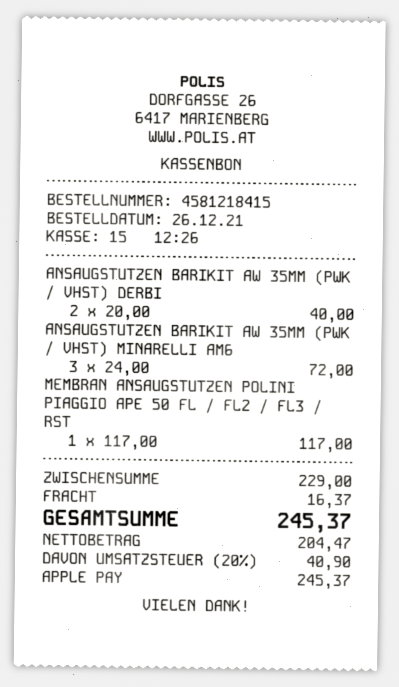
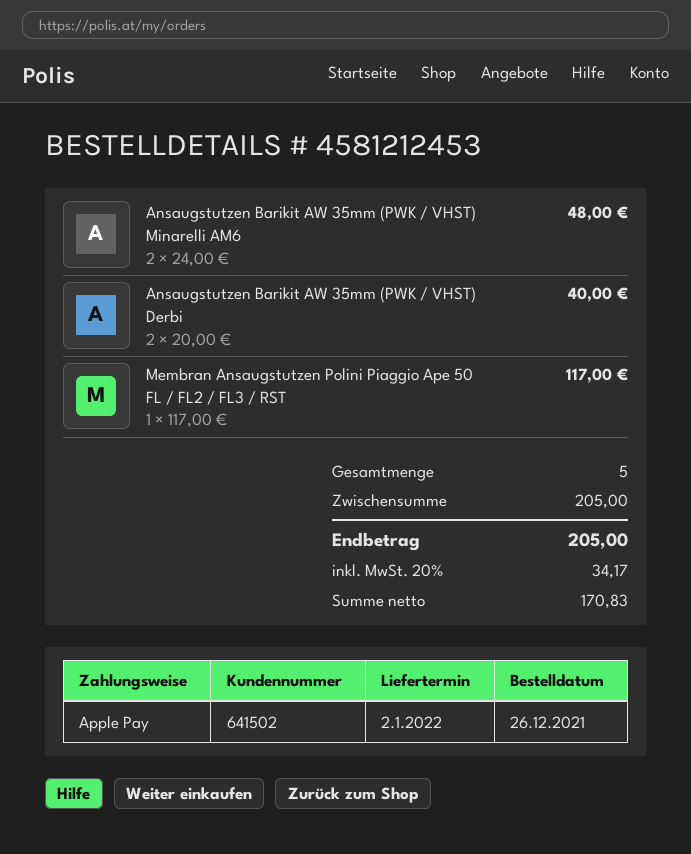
order number: 4581218415 -> 4581212453
ANSAUGSTUTZEN BARIKIT AW 35MM (PWK / VHST) MINARELLI AM6: 3 x 24.00 = 72.00 -> 2 x 24.00 = 48.00
subtotal: 229.00 -> 205.00
shipping: 16.37 -> none
net: 204.47 -> 170.83
tax: 20% = 40.90 -> 20% = 34.17
total: 245.37 -> 205.00

